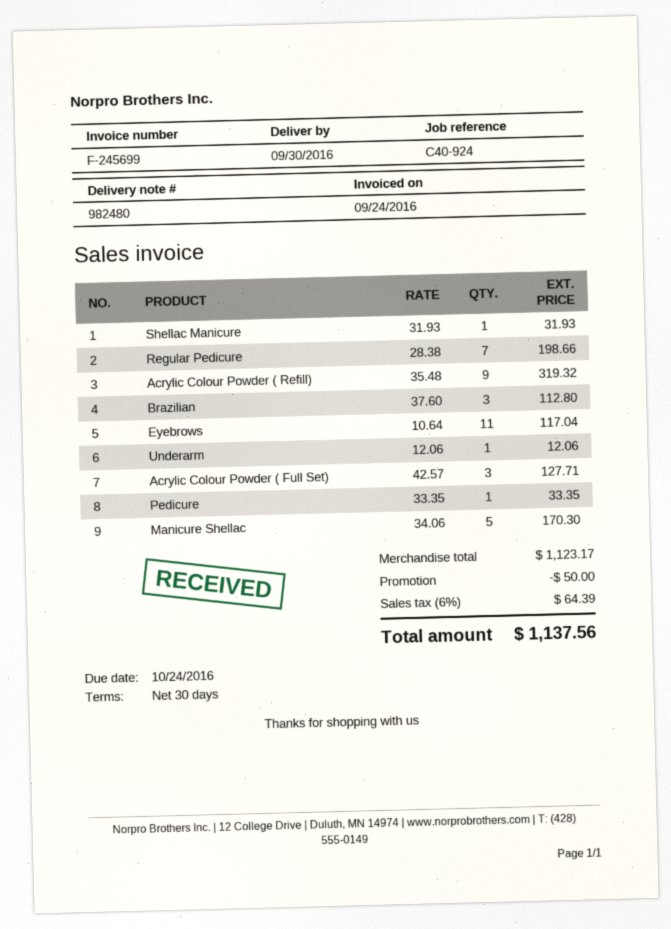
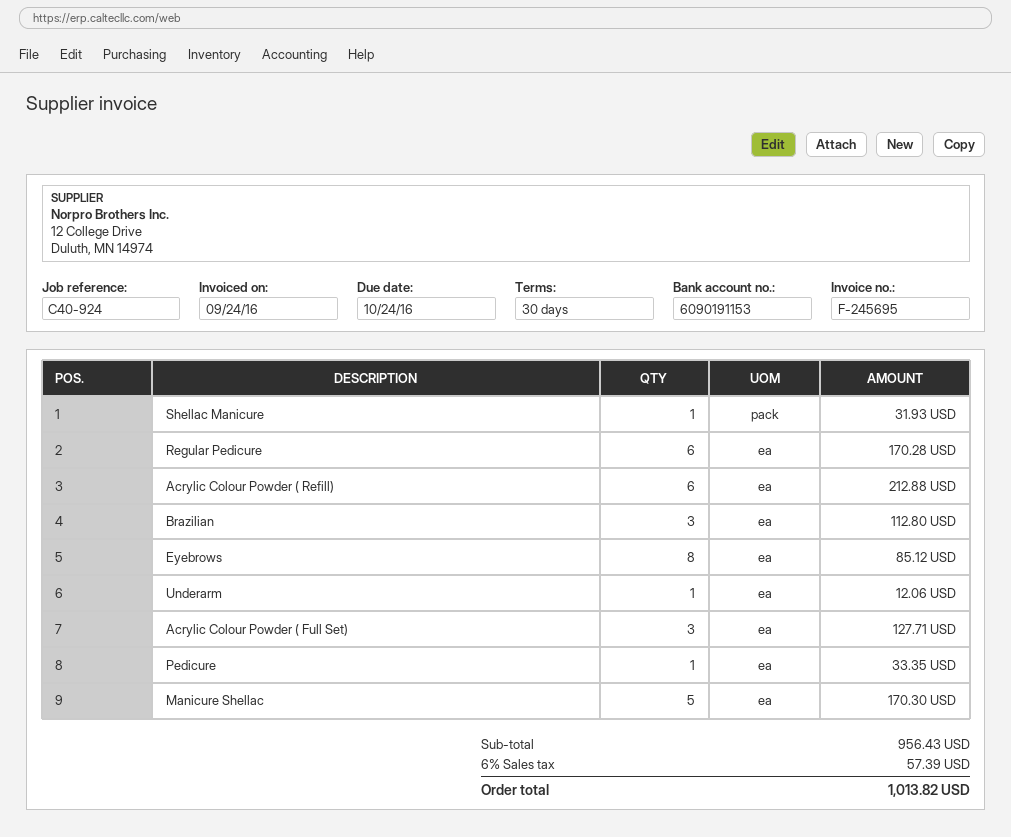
invoice number: F-245699 -> F-245695
Regular Pedicure: 7 for 198.66 -> 6 for 170.28
Acrylic Colour Powder ( Refill): 9 for 319.32 -> 6 for 212.88
Eyebrows: 11 for 117.04 -> 8 for 85.12
subtotal: 1123.17 -> 956.43
discount: 50.00 -> none
tax: 6% = 64.39 -> 6% = 57.39
total: 1137.56 -> 1013.82

